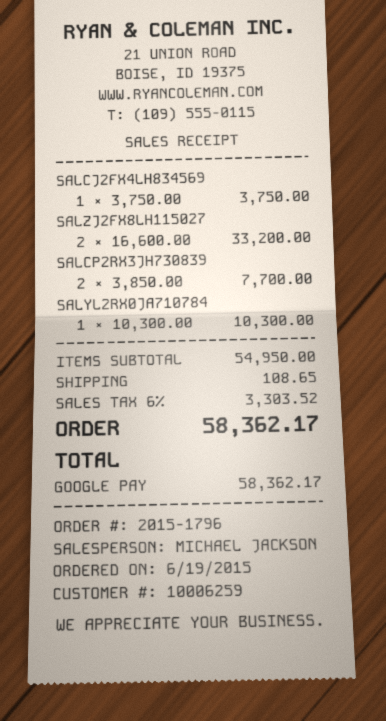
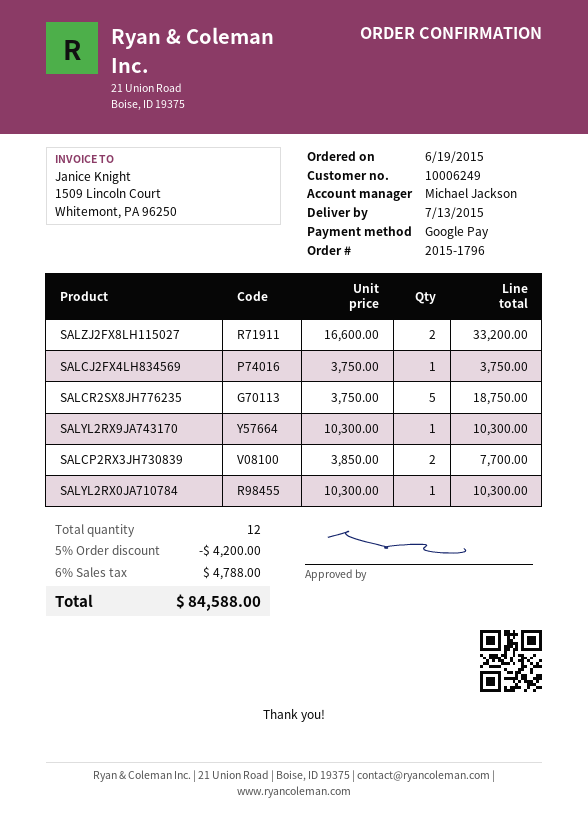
customer number: 10006259 -> 10006249
SALCR2SX8JH776235: none -> 5 x 3750.00 = 18750.00
SALYL2RX9JA743170: none -> 1 x 10300.00 = 10300.00
discount: none -> 5% = 4200.00
shipping: 108.65 -> none
tax: 6% = 3303.52 -> 6% = 4788.00
total: 58362.17 -> 84588.00

